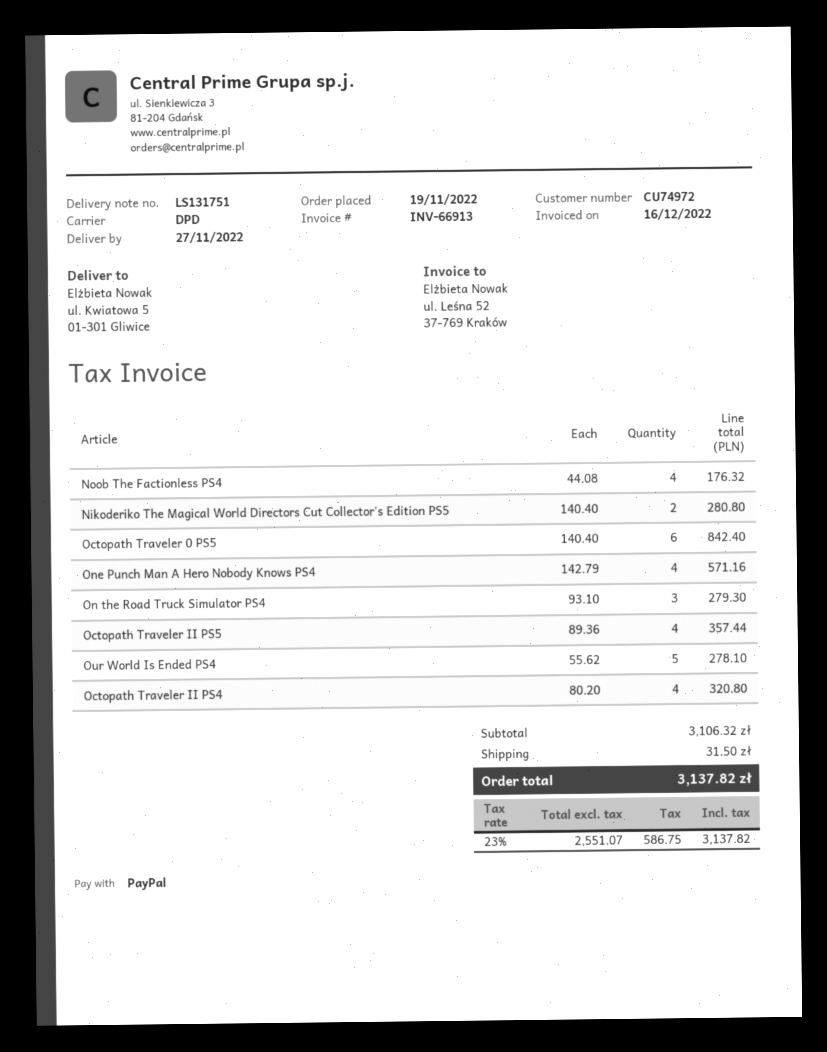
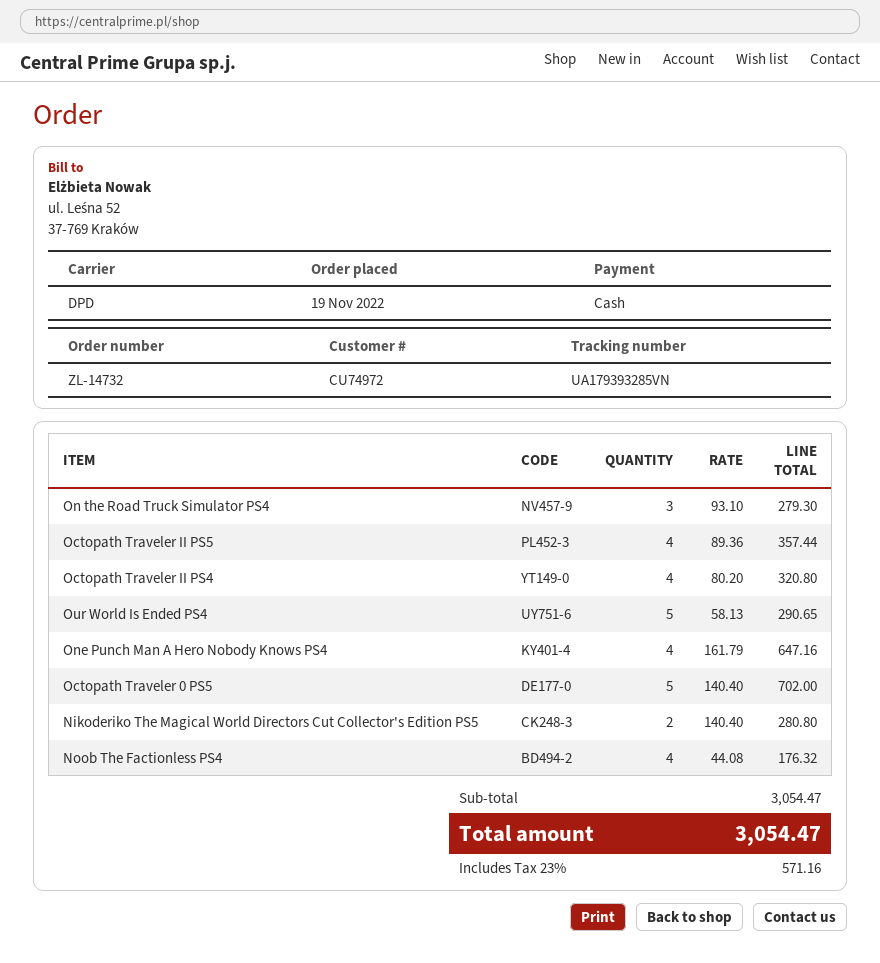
payment method: PayPal -> cash
Octopath Traveler 0 PS5: 6 x 140.40 = 842.40 -> 5 x 140.40 = 702.00
One Punch Man A Hero Nobody Knows PS4: 4 x 142.79 = 571.16 -> 4 x 161.79 = 647.16
Our World Is Ended PS4: 5 x 55.62 = 278.10 -> 5 x 58.13 = 290.65
subtotal: 3106.32 -> 3054.47
shipping: 31.50 -> none
tax: 23% = 586.75 -> 23% = 571.16
total: 3137.82 -> 3054.47

